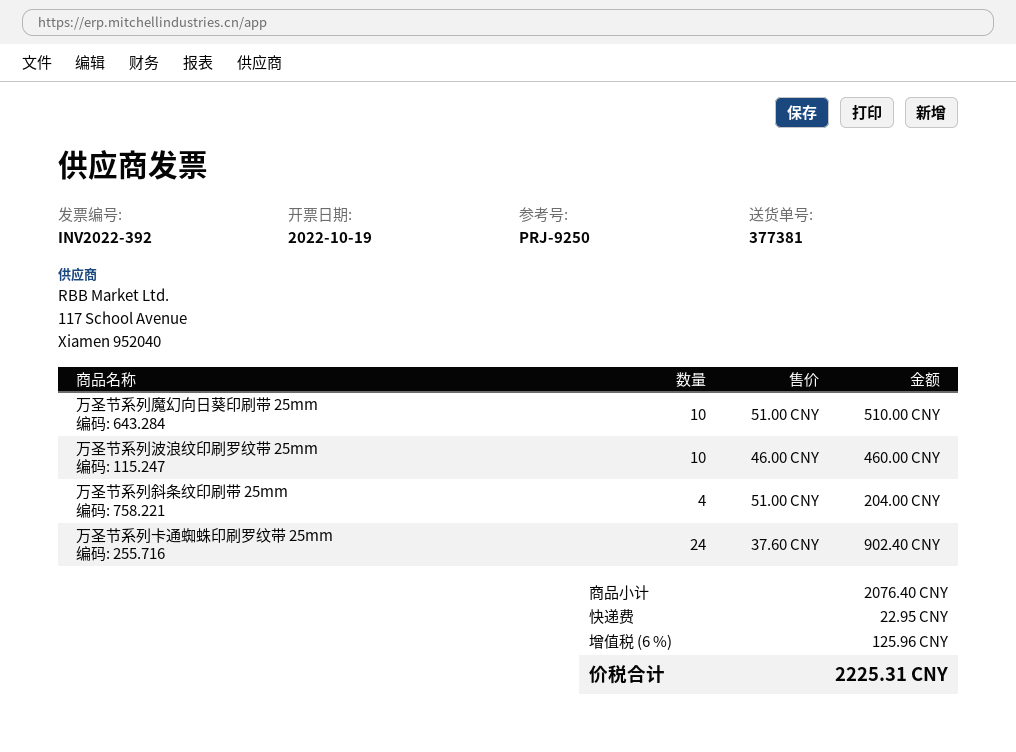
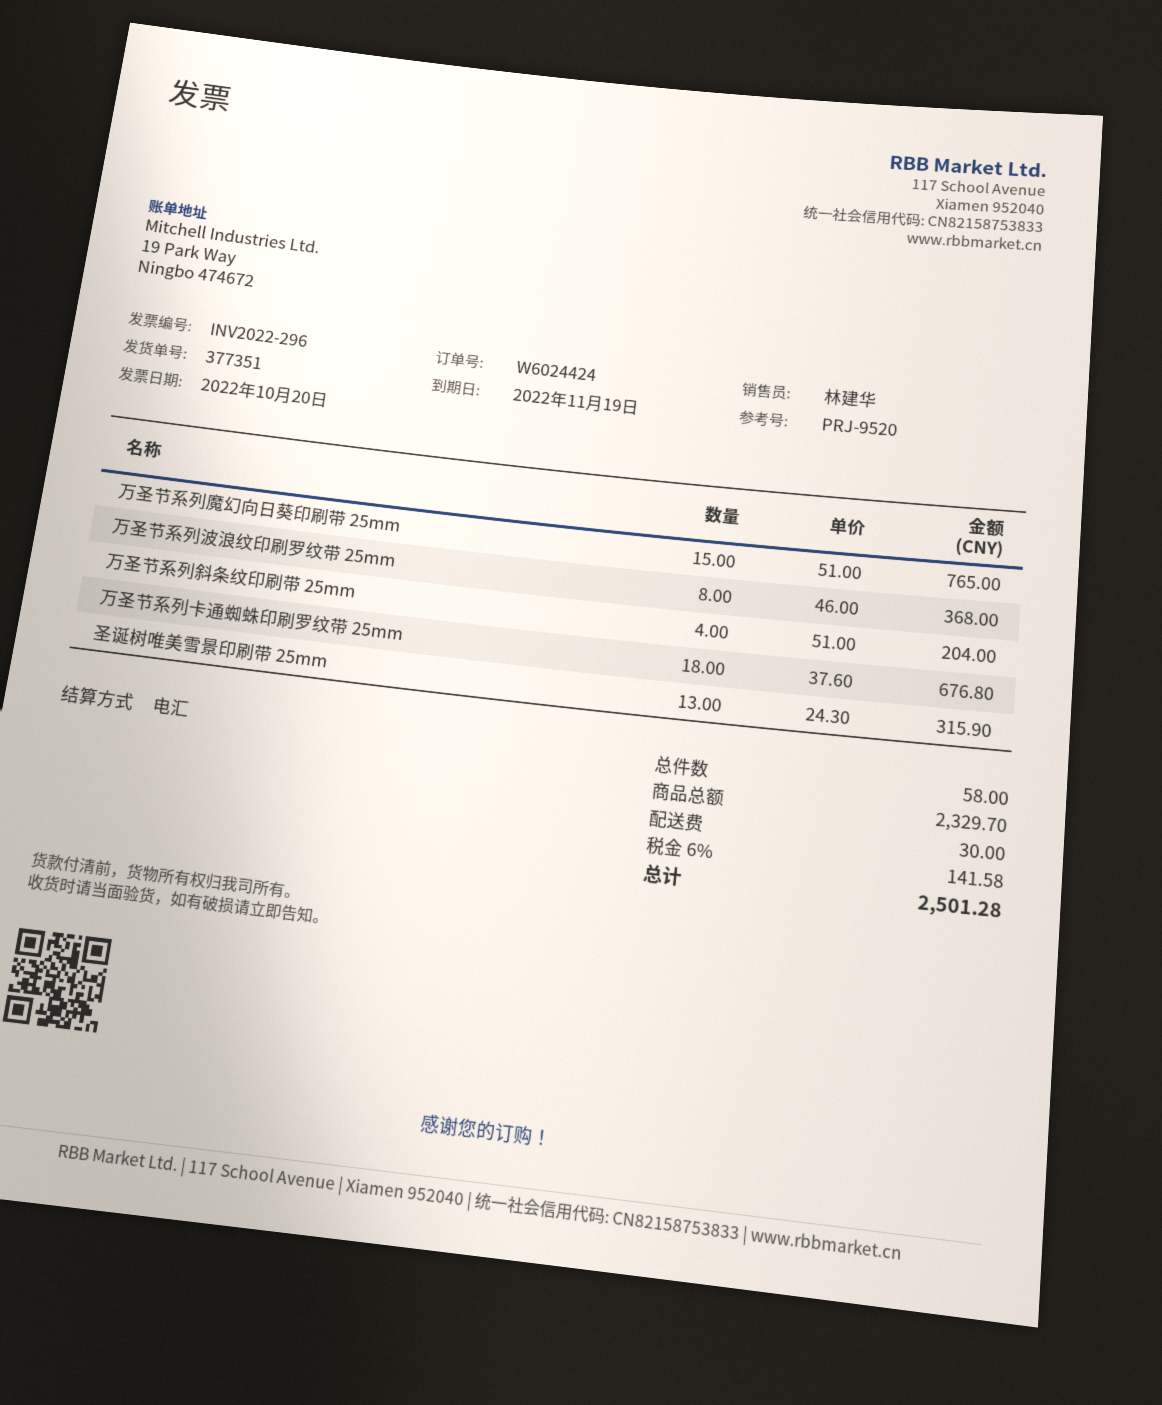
delivery note number: 377381 -> 377351
invoice number: INV2022-392 -> INV2022-296
invoice date: 2022-10-19 -> 2022-10-20
reference: PRJ-9250 -> PRJ-9520
万圣节系列魔幻向日葵印刷带 25mm: 10 x 51.00 = 510.00 -> 15 x 51.00 = 765.00
万圣节系列波浪纹印刷罗纹带 25mm: 10 x 46.00 = 460.00 -> 8 x 46.00 = 368.00
万圣节系列卡通蜘蛛印刷罗纹带 25mm: 24 x 37.60 = 902.40 -> 18 x 37.60 = 676.80
圣诞树唯美雪景印刷带 25mm: none -> 13 x 24.30 = 315.90
subtotal: 2076.40 -> 2329.70
shipping: 22.95 -> 30.00
tax: 6% = 125.96 -> 6% = 141.58
total: 2225.31 -> 2501.28

